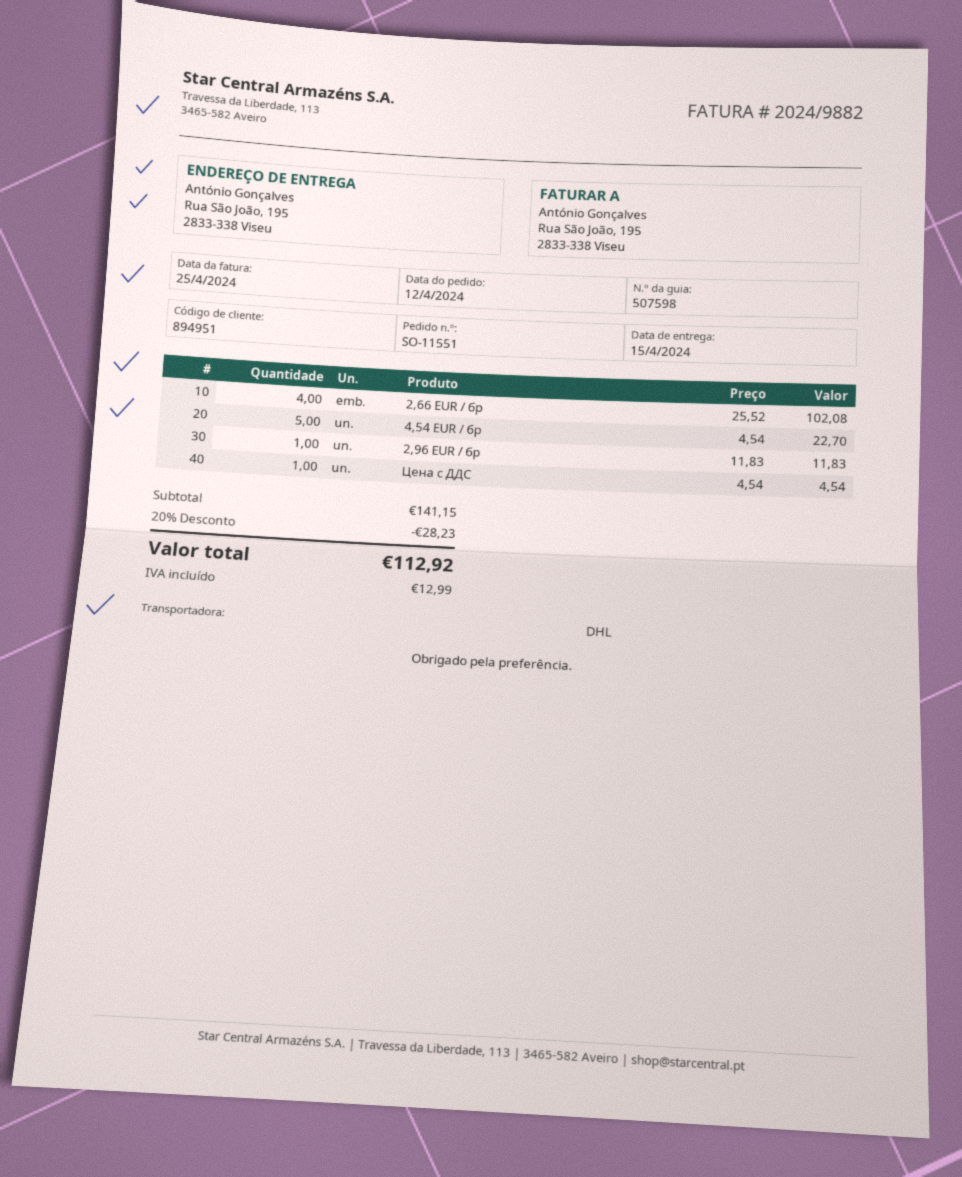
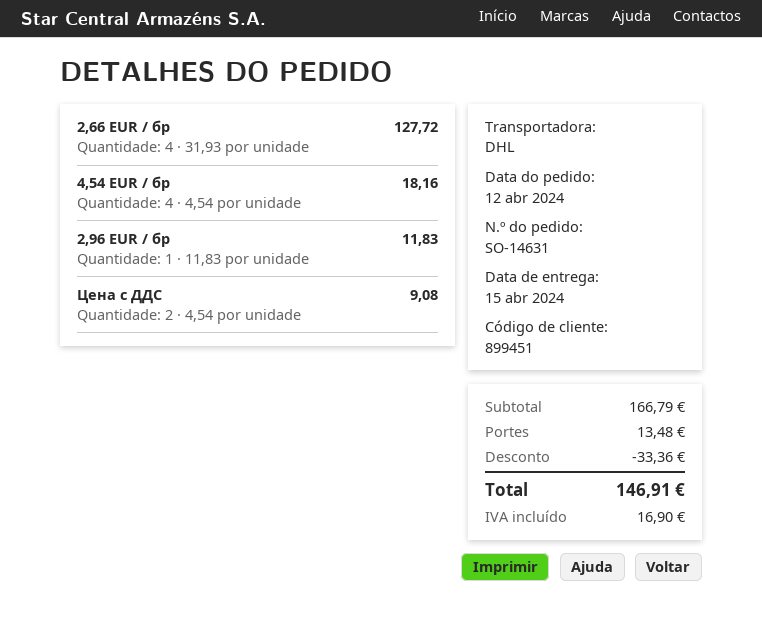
order number: SO-11551 -> SO-14631
customer number: 894951 -> 899451
2,66 EUR / бр: 4 x 25.52 = 102.08 -> 4 x 31.93 = 127.72
4,54 EUR / бр: 5 x 4.54 = 22.70 -> 4 x 4.54 = 18.16
Цена с ДДС: 1 x 4.54 = 4.54 -> 2 x 4.54 = 9.08
subtotal: 141.15 -> 166.79
discount: 28.23 -> 33.36
shipping: none -> 13.48
tax: 12.99 -> 16.90
total: 112.92 -> 146.91

